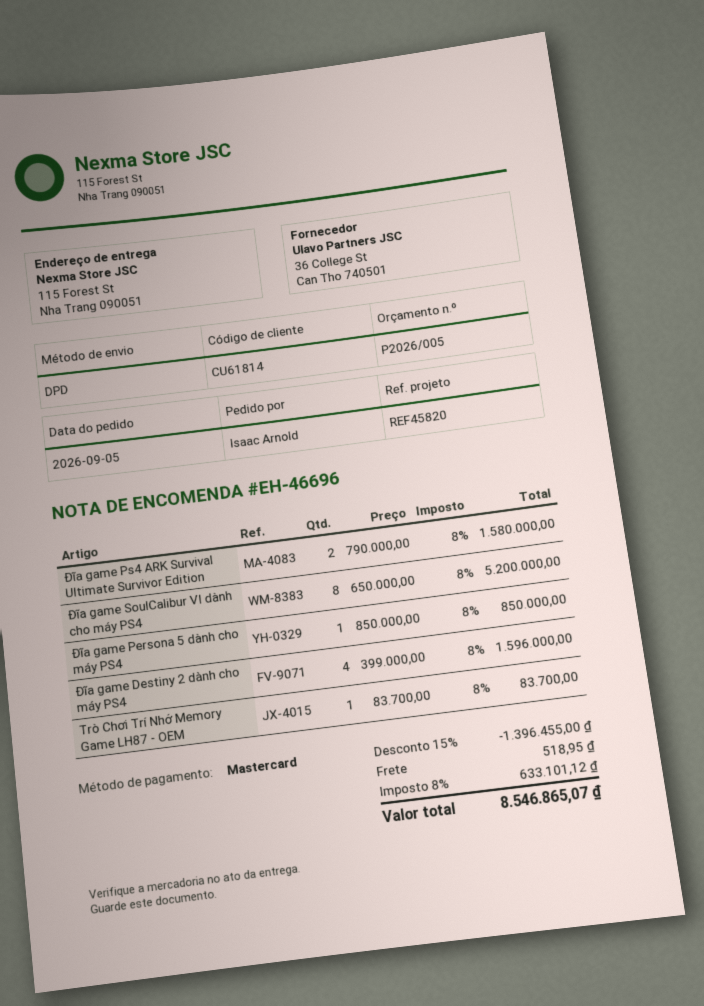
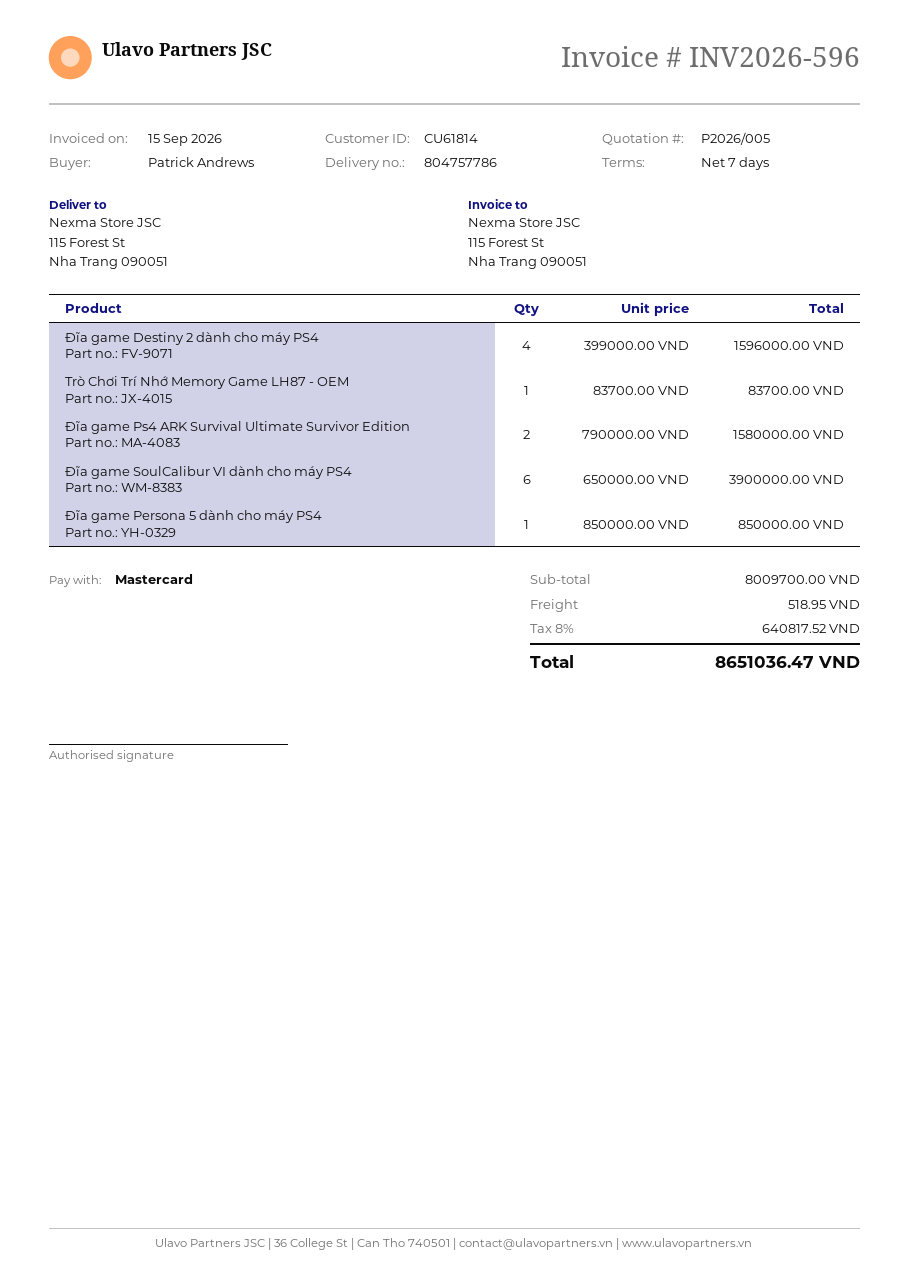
ordered by: Isaac Arnold -> Patrick Andrews
Đĩa game SoulCalibur VI dành cho máy PS4: 8 x 650000.00 = 5200000.00 -> 6 x 650000.00 = 3900000.00
discount: 15% = 1396455.00 -> none
tax: 8% = 633101.12 -> 8% = 640817.52
total: 8546865.07 -> 8651036.47

